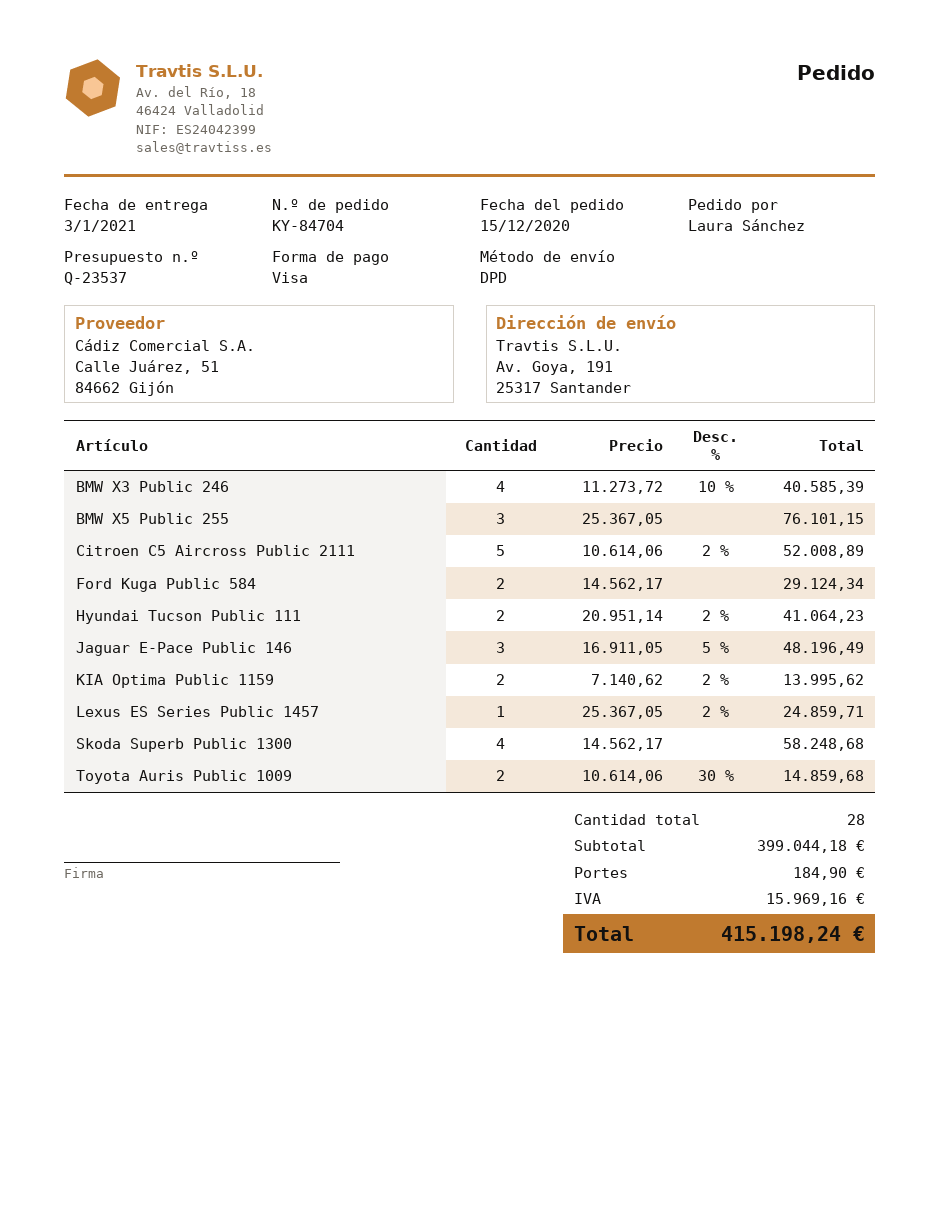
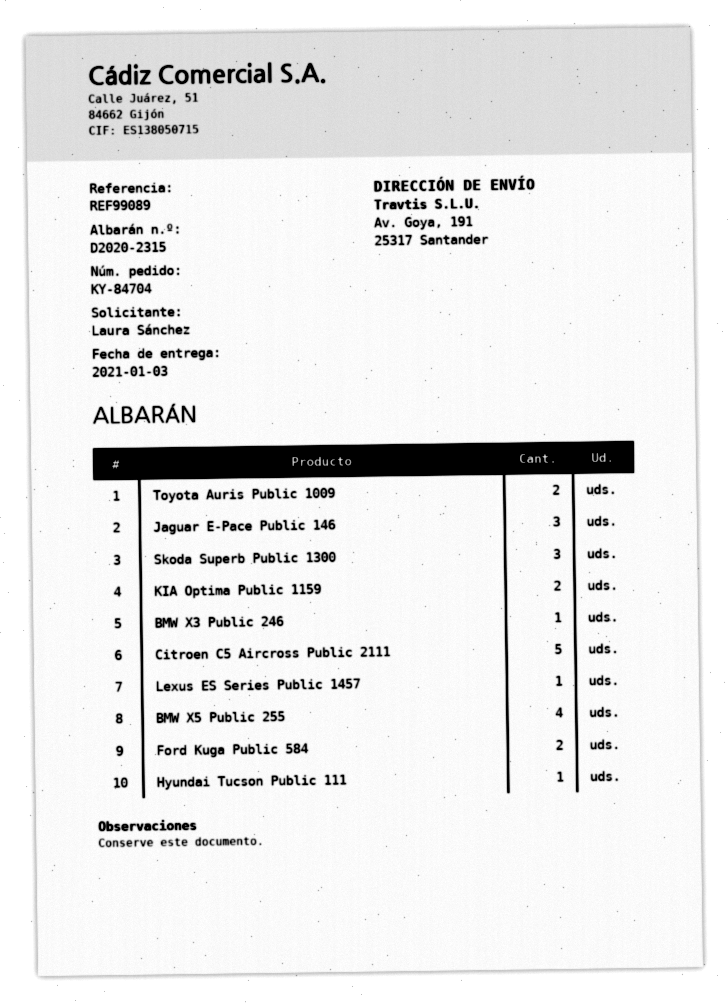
BMW X3 Public 246: 4 -> 1
BMW X5 Public 255: 3 -> 4
Hyundai Tucson Public 111: 2 -> 1
Skoda Superb Public 1300: 4 -> 3

